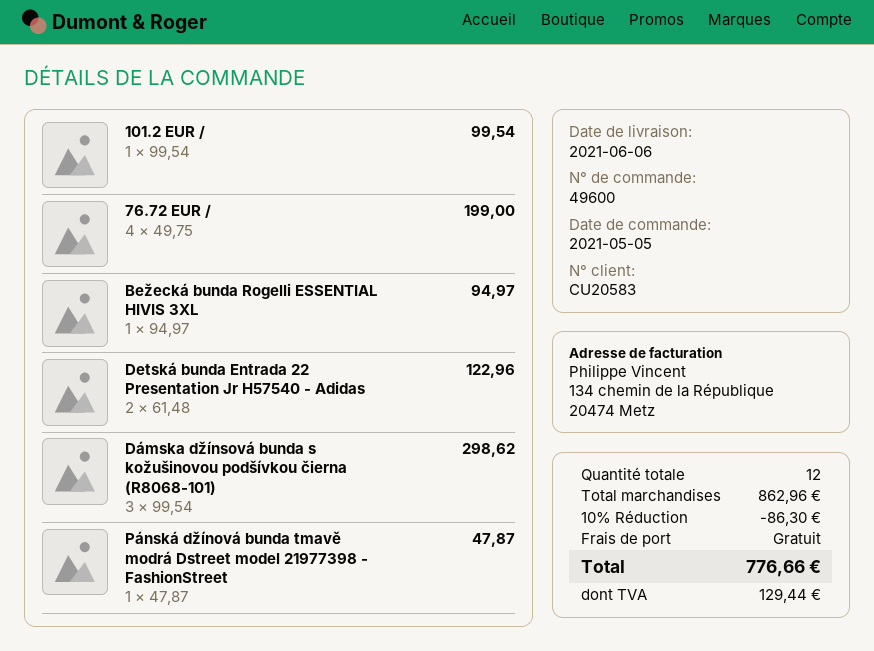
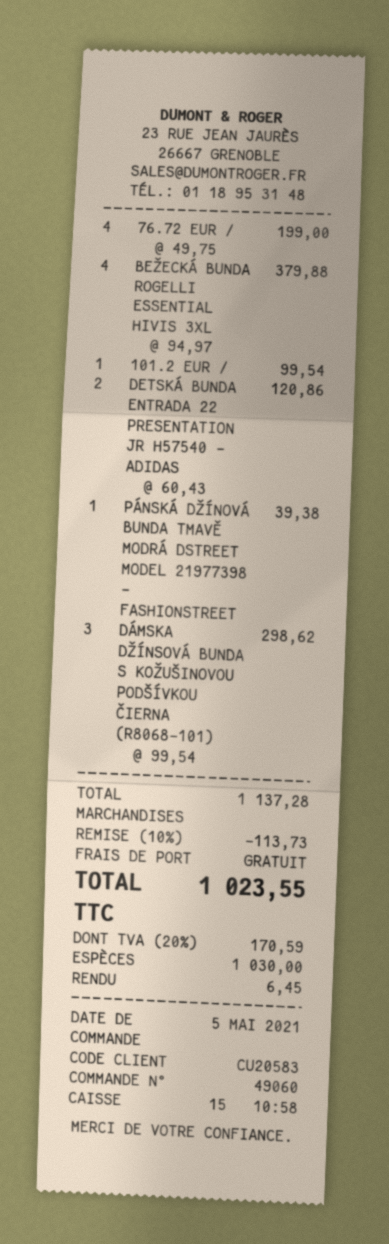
order number: 49600 -> 49060
Bežecká bunda Rogelli ESSENTIAL HIVIS 3XL: 1 x 94.97 = 94.97 -> 4 x 94.97 = 379.88
Detská bunda Entrada 22 Presentation Jr H57540 - Adidas: 2 x 61.48 = 122.96 -> 2 x 60.43 = 120.86
Pánská džínová bunda tmavě modrá Dstreet model 21977398 - FashionStreet: 1 x 47.87 = 47.87 -> 1 x 39.38 = 39.38
subtotal: 862.96 -> 1137.28
discount: 10% = 86.30 -> 10% = 113.73
tax: 129.44 -> 170.59
total: 776.66 -> 1023.55

